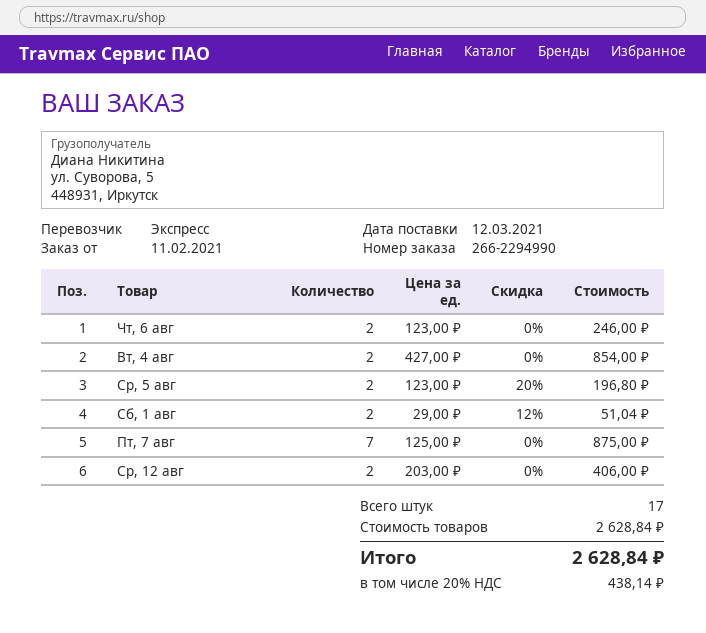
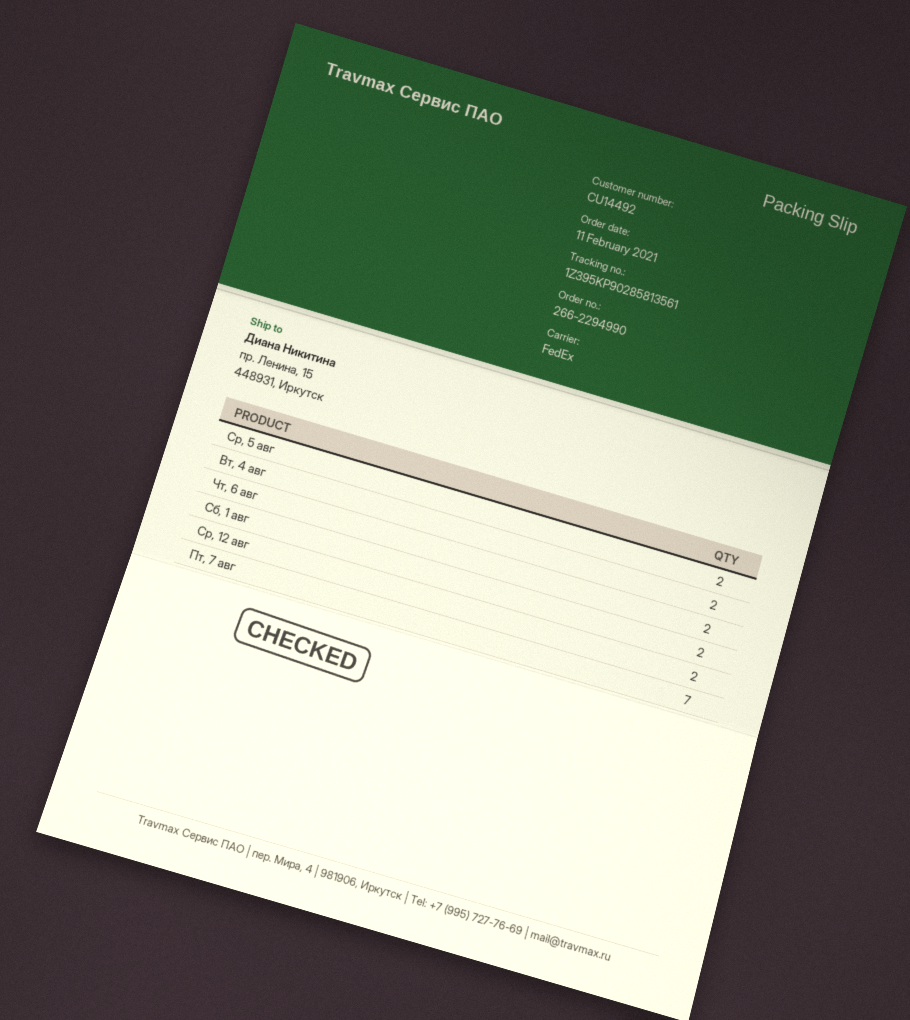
shipping method: express -> FedEx
ship to: ул. Суворова, 5, 448931, Иркутск -> пр. Ленина, 15, 448931, Иркутск

